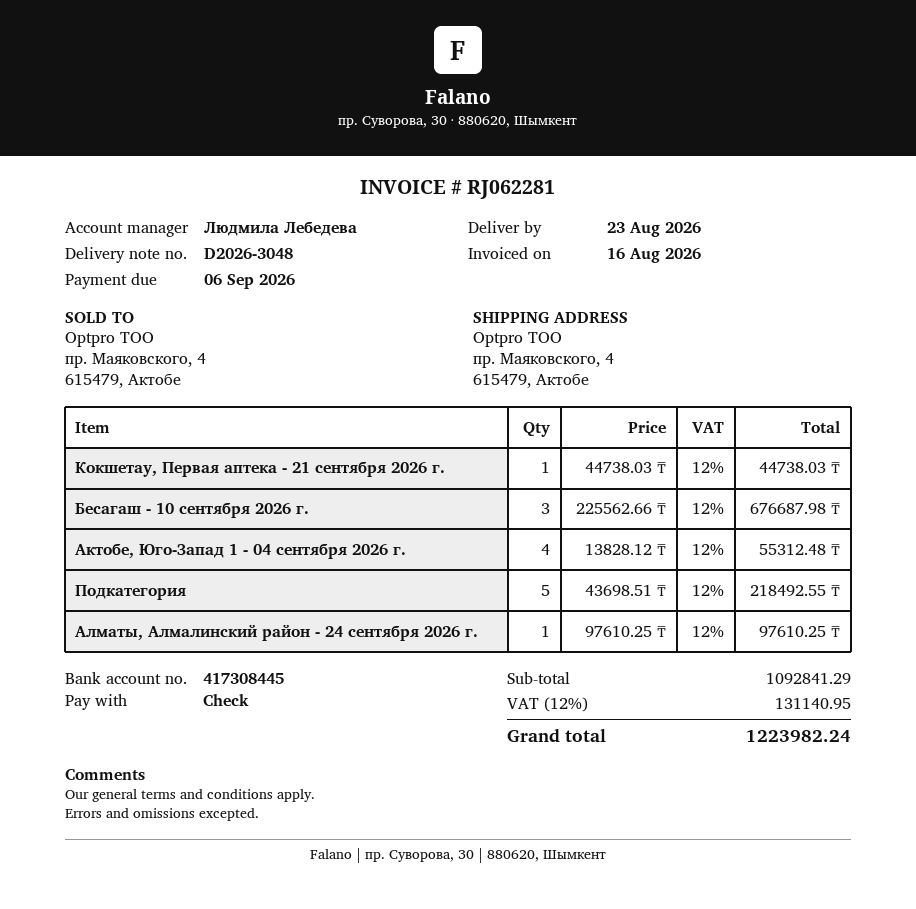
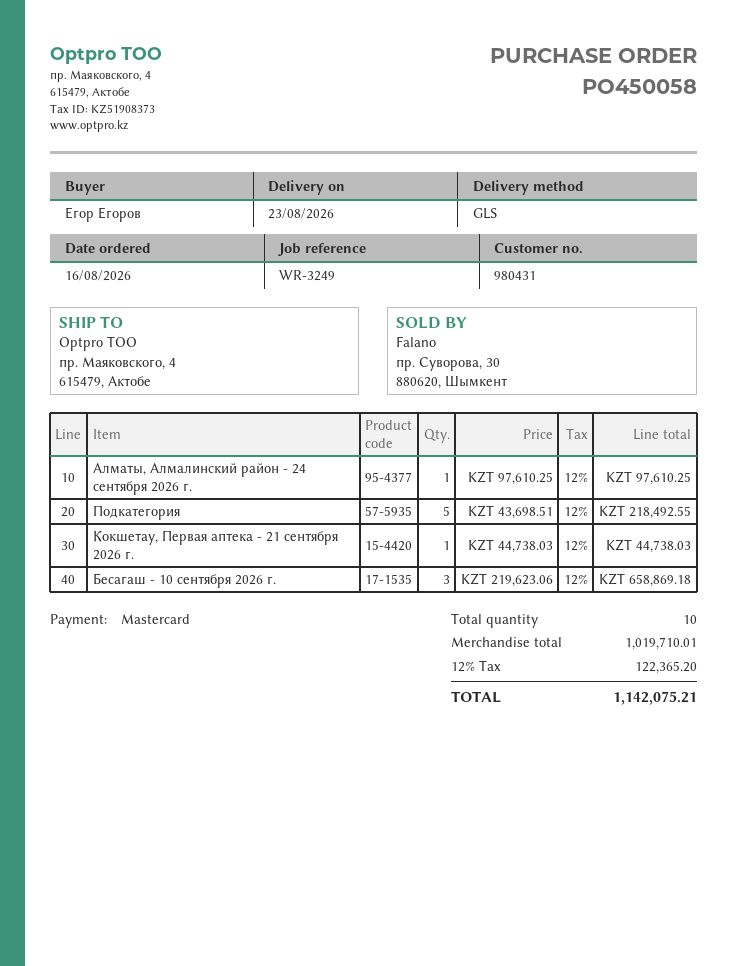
payment method: cheque -> Mastercard
Бесагаш - 10 сентября 2026 г.: 3 x 225562.66 = 676687.98 -> 3 x 219623.06 = 658869.18
Актобе, Юго-Запад 1 - 04 сентября 2026 г.: 4 x 13828.12 = 55312.48 -> none
subtotal: 1092841.29 -> 1019710.01
tax: 12% = 131140.95 -> 12% = 122365.20
total: 1223982.24 -> 1142075.21

